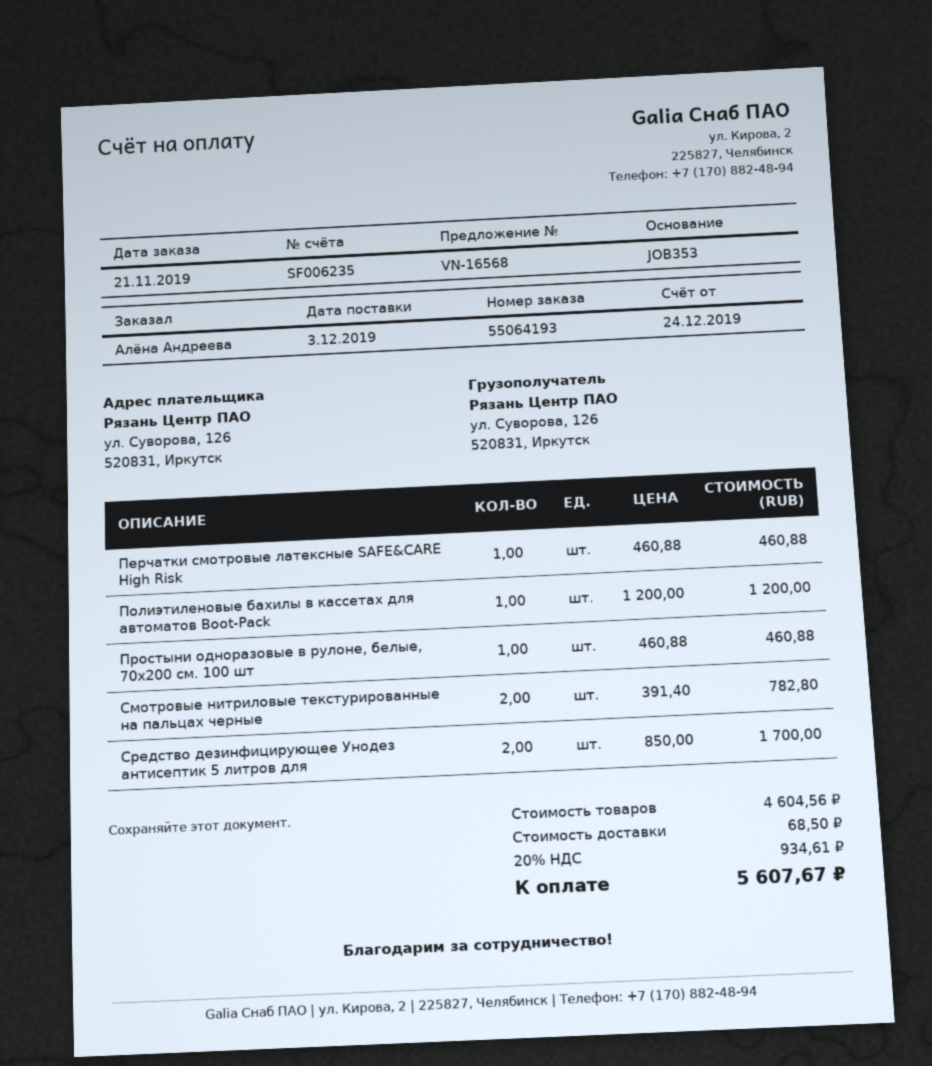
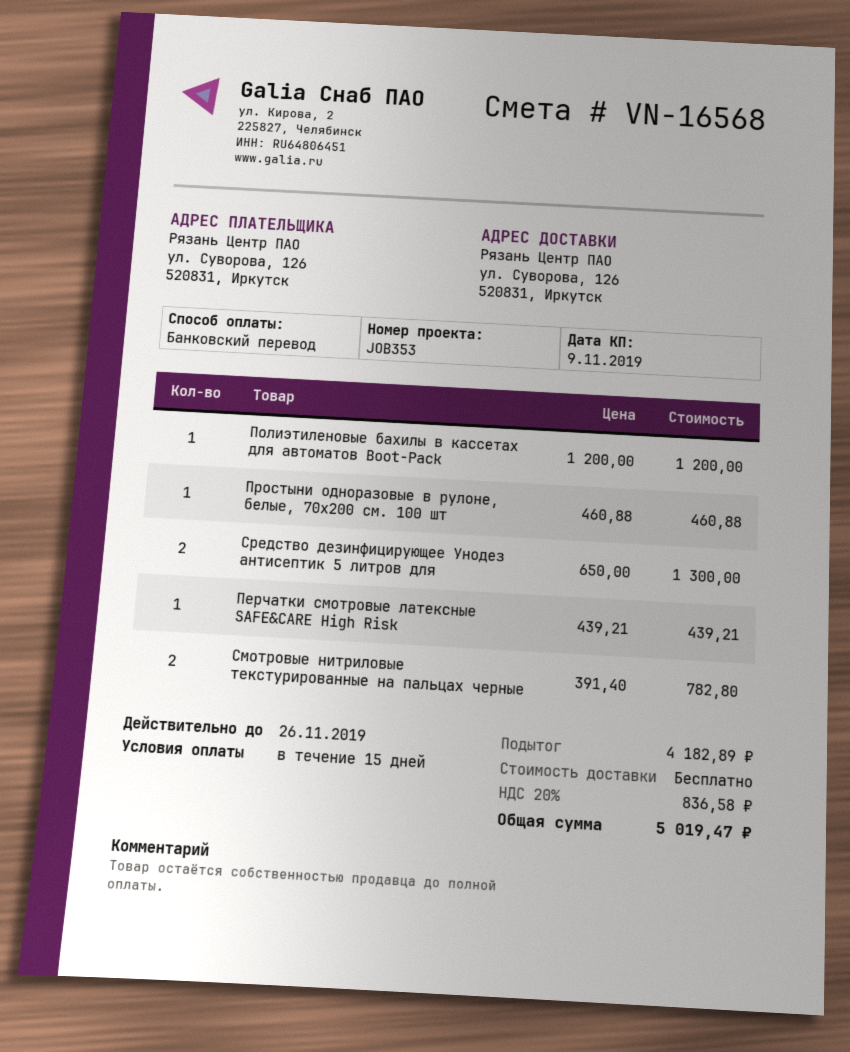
Перчатки смотровые латексные SAFE&CARE High Risk: 1 x 460.88 = 460.88 -> 1 x 439.21 = 439.21
Средство дезинфицирующее Унодез антисептик 5 литров для: 2 x 850.00 = 1700.00 -> 2 x 650.00 = 1300.00
subtotal: 4604.56 -> 4182.89
shipping: 68.50 -> 0.00
tax: 20% = 934.61 -> 20% = 836.58
total: 5607.67 -> 5019.47

